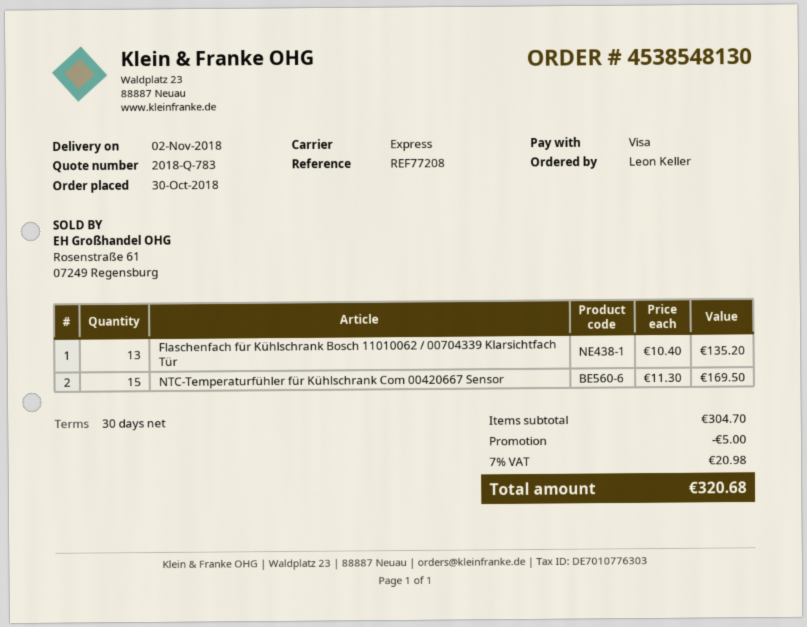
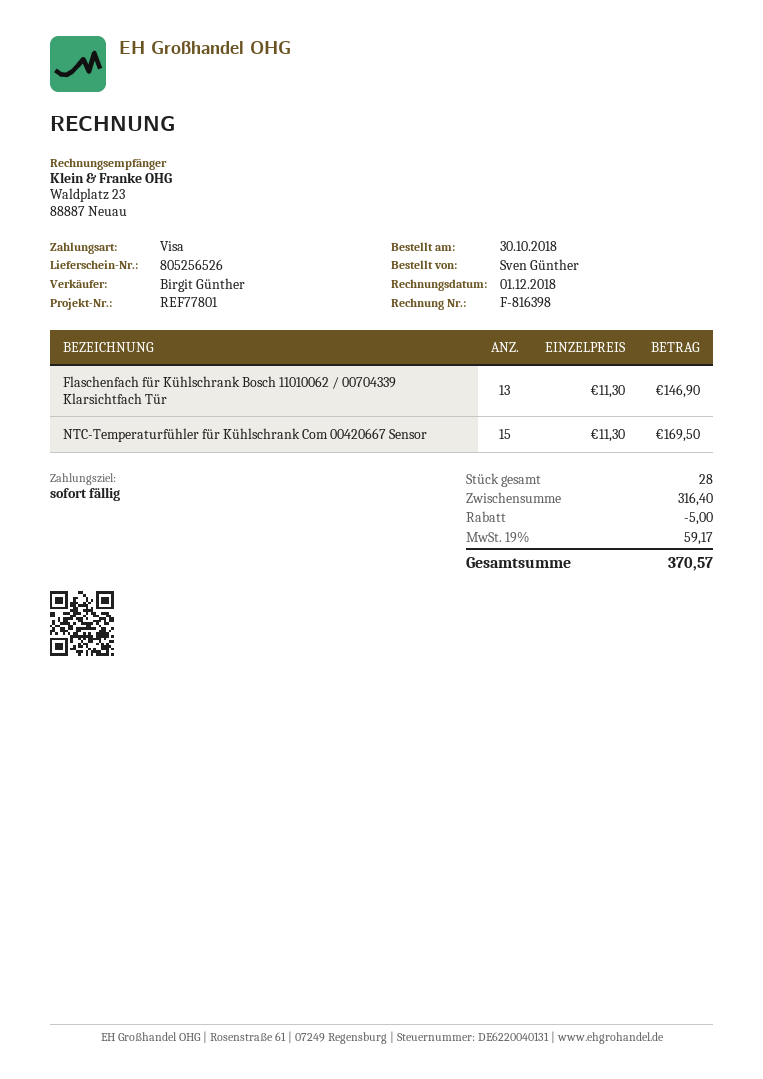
payment terms: 30 days -> on receipt
reference: REF77208 -> REF77801
ordered by: Leon Keller -> Sven Günther
Flaschenfach für Kühlschrank Bosch 11010062 / 00704339 Klarsichtfach Tür: 13 x 10.40 = 135.20 -> 13 x 11.30 = 146.90
subtotal: 304.70 -> 316.40
tax: 7% = 20.98 -> 19% = 59.17
total: 320.68 -> 370.57

